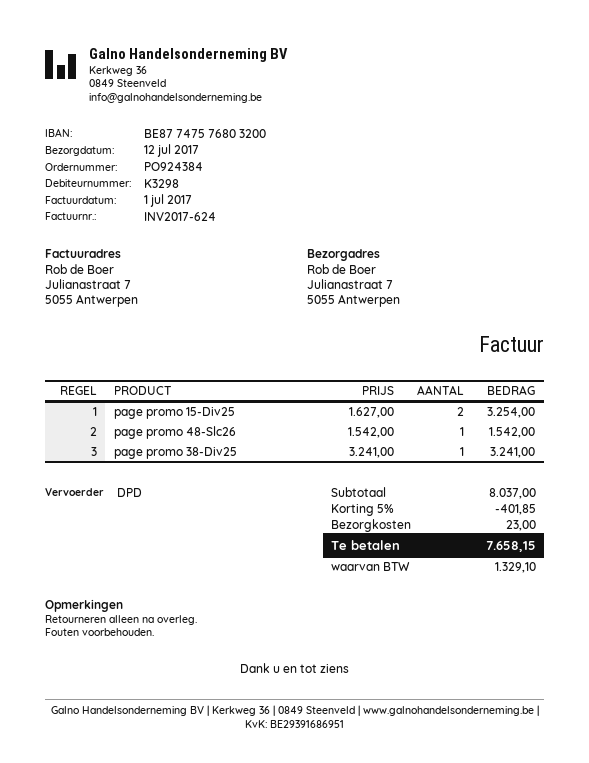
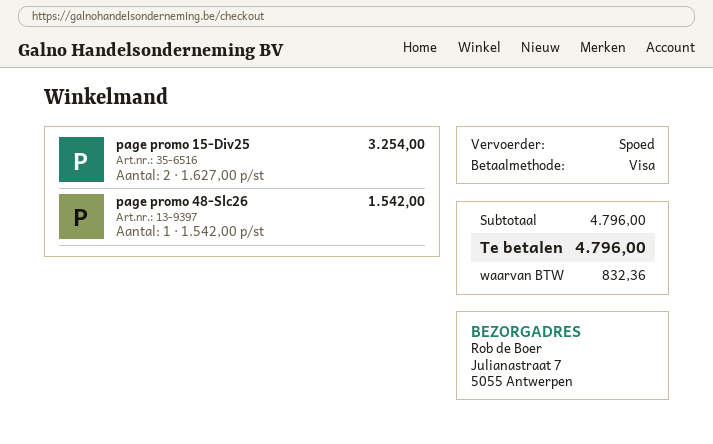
shipping method: DPD -> express
page promo 38-Div25: 1 x 3241.00 = 3241.00 -> none
subtotal: 8037.00 -> 4796.00
discount: 5% = 401.85 -> none
shipping: 23.00 -> none
tax: 1329.10 -> 832.36
total: 7658.15 -> 4796.00

